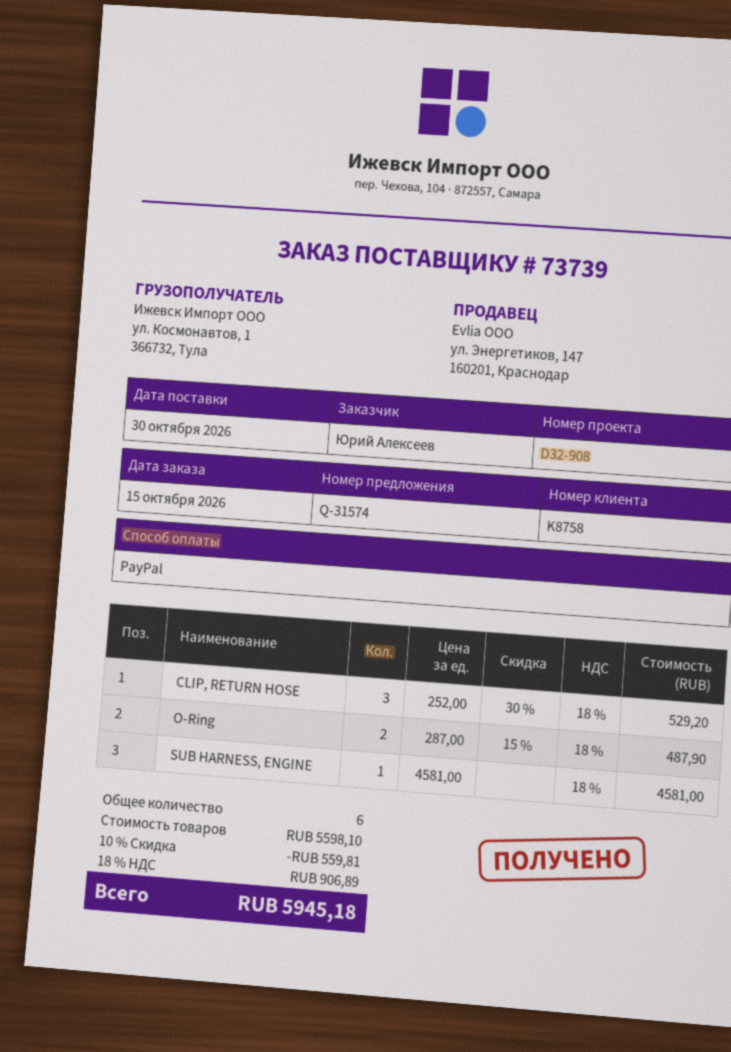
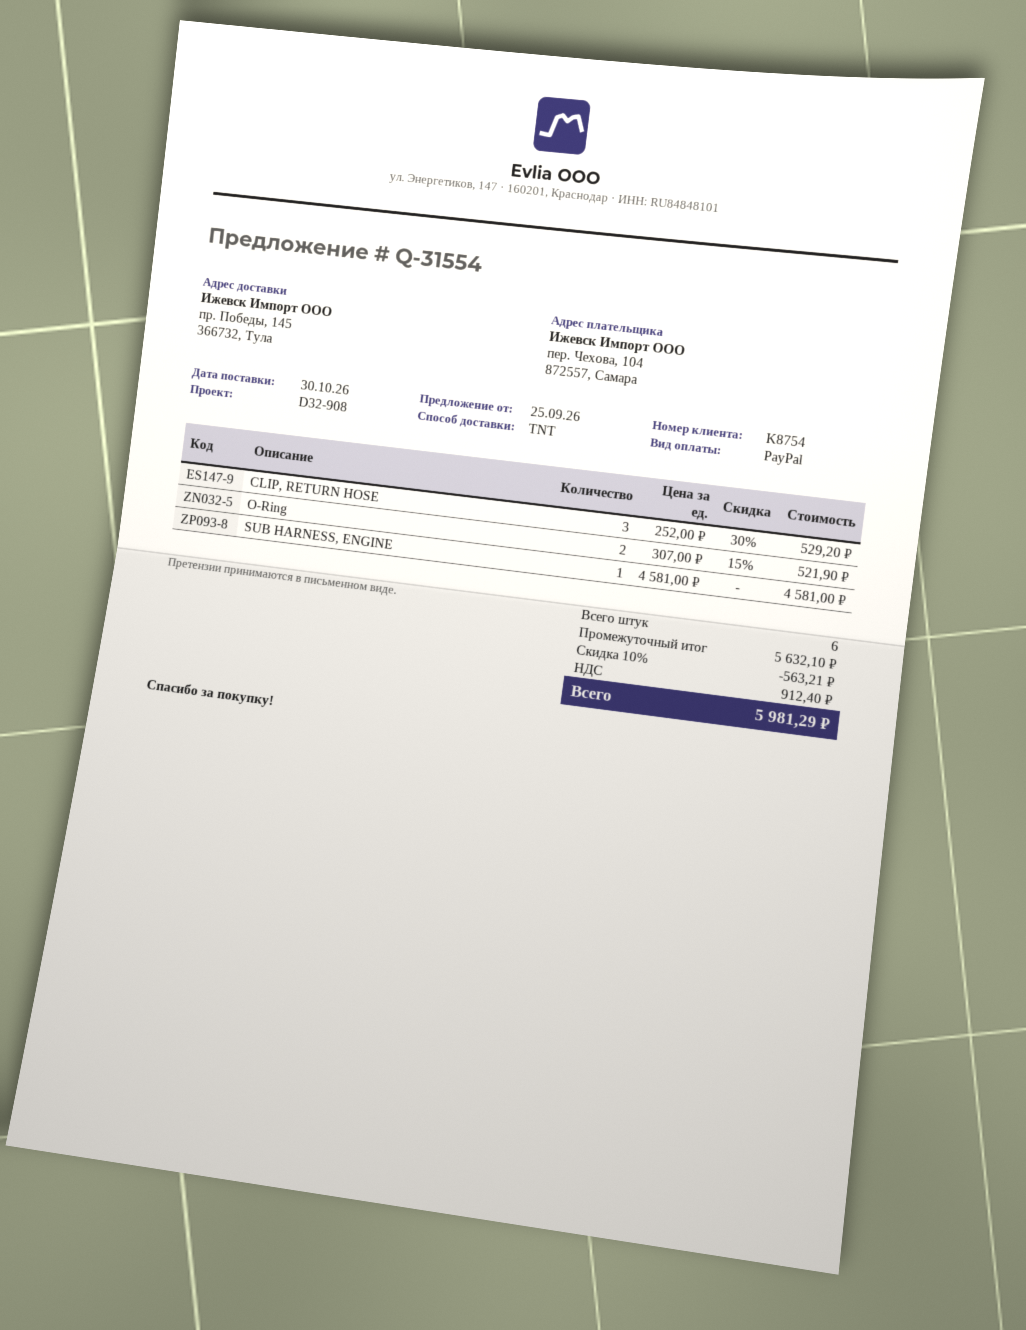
quote number: Q-31574 -> Q-31554
customer number: K8758 -> K8754
ship to: ул. Космонавтов, 1, 366732, Тула -> пр. Победы, 145, 366732, Тула
O-Ring: 2 x 287.00 - 15% = 487.90 -> 2 x 307.00 - 15% = 521.90
subtotal: 5598.10 -> 5632.10
discount: 10% = 559.81 -> 10% = 563.21
tax: 906.89 -> 912.40
total: 5945.18 -> 5981.29

